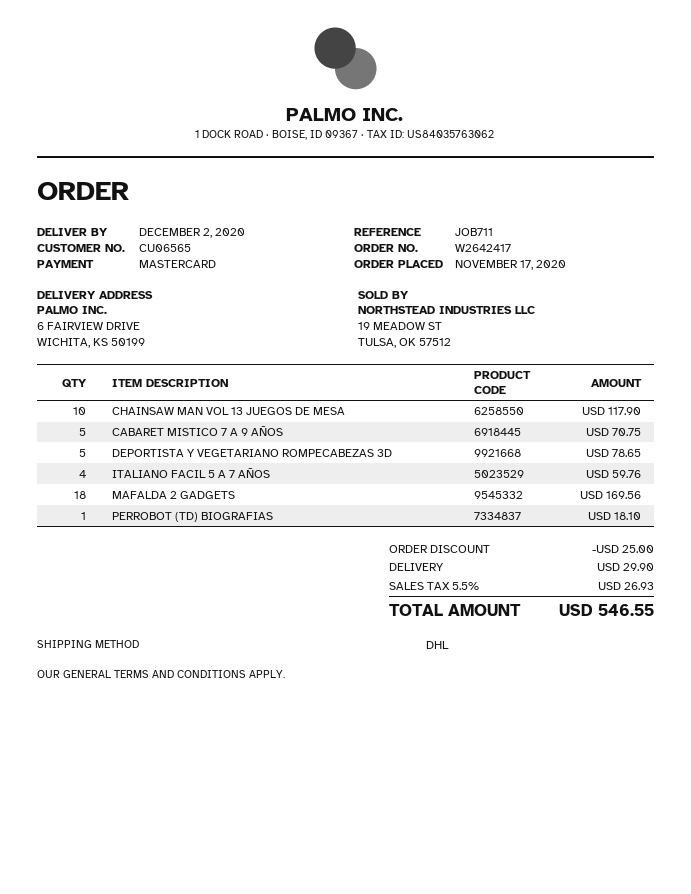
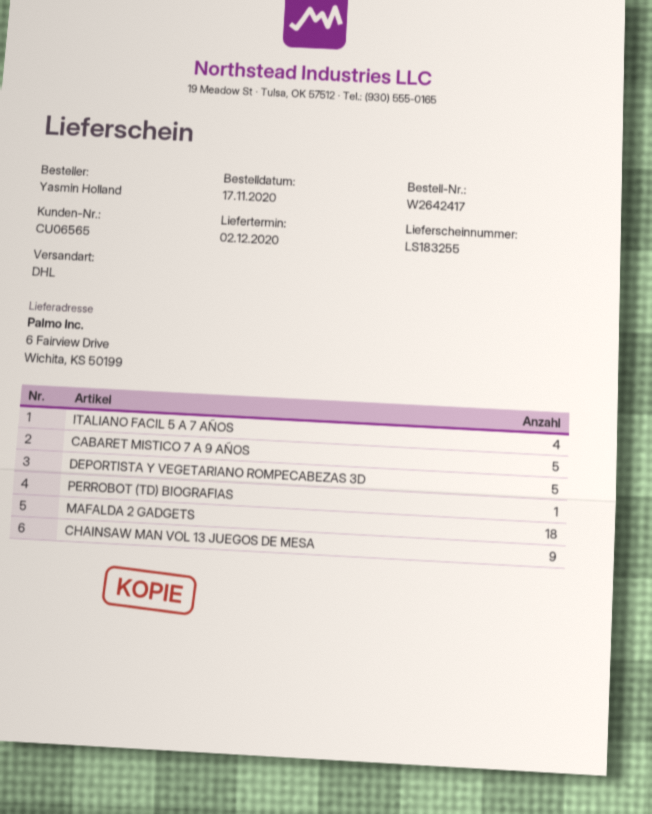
CHAINSAW MAN VOL 13 JUEGOS DE MESA: 10 -> 9

